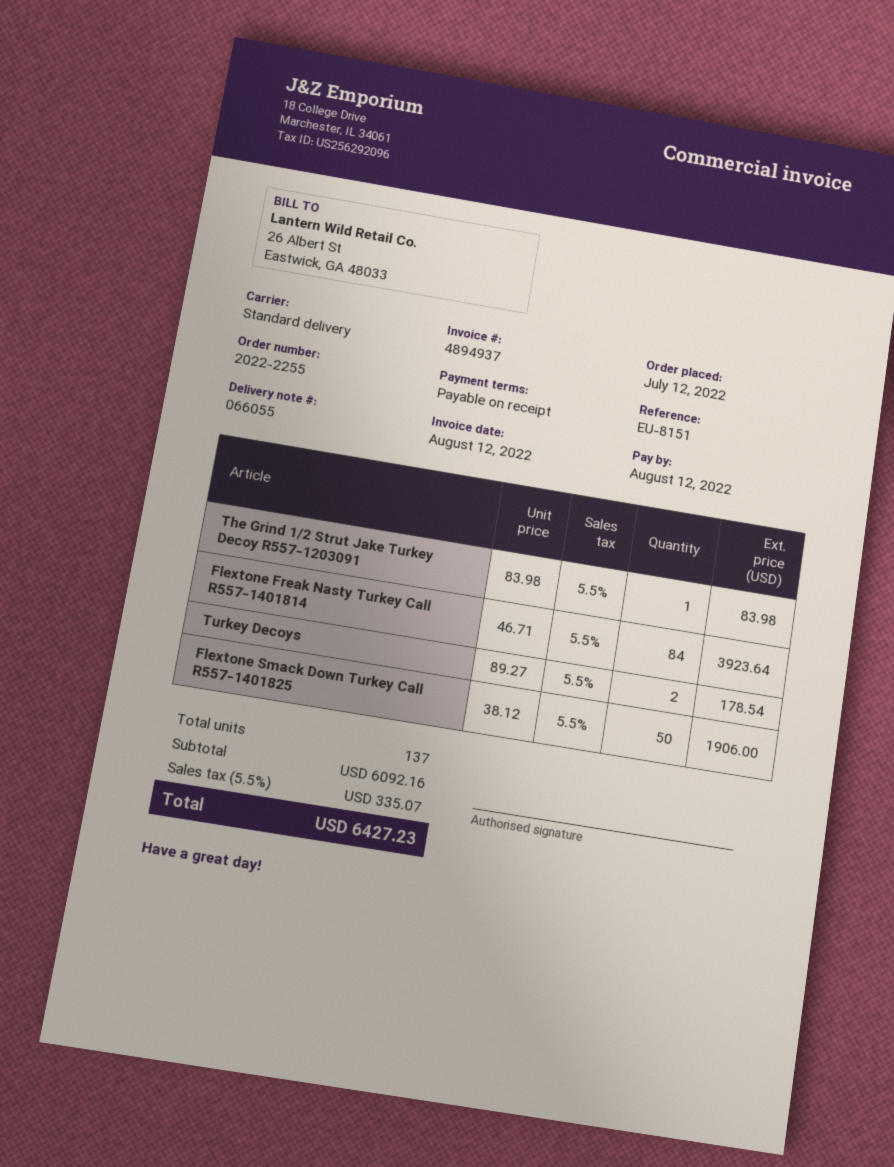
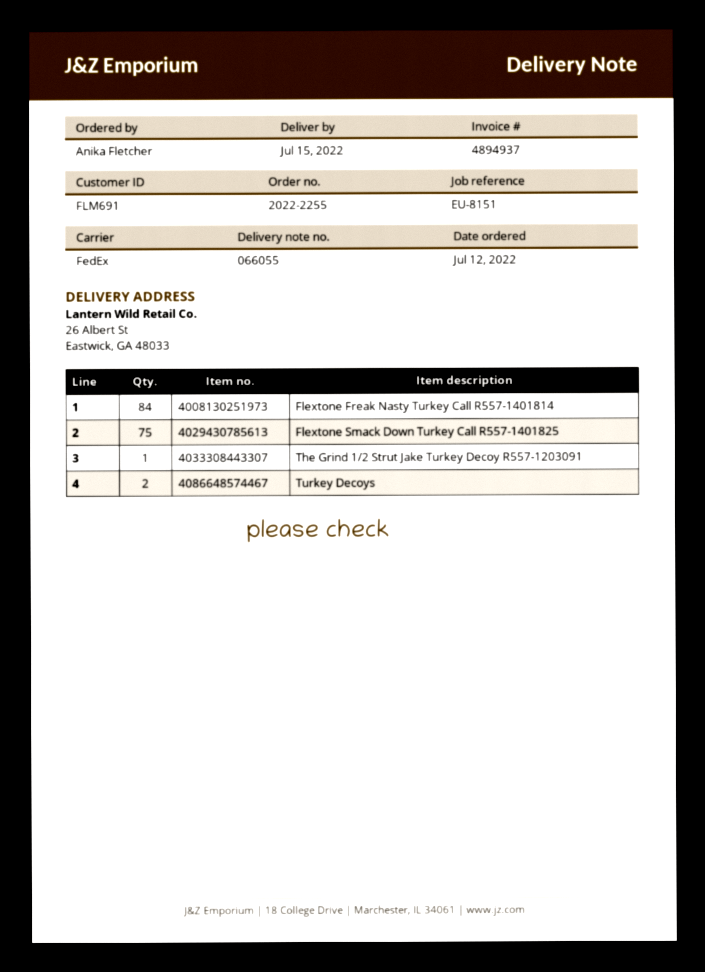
shipping method: standard -> FedEx
Flextone Smack Down Turkey Call R557-1401825: 50 -> 75

